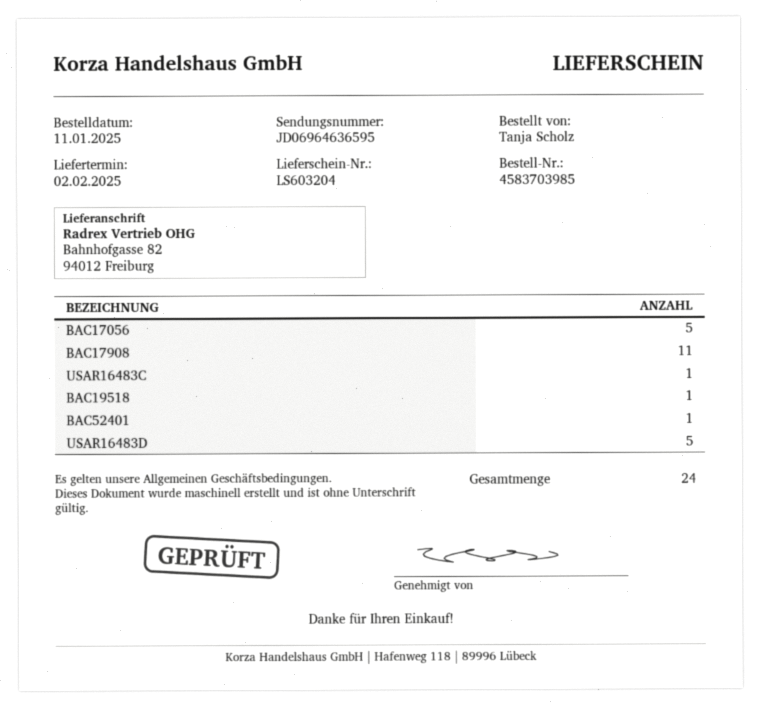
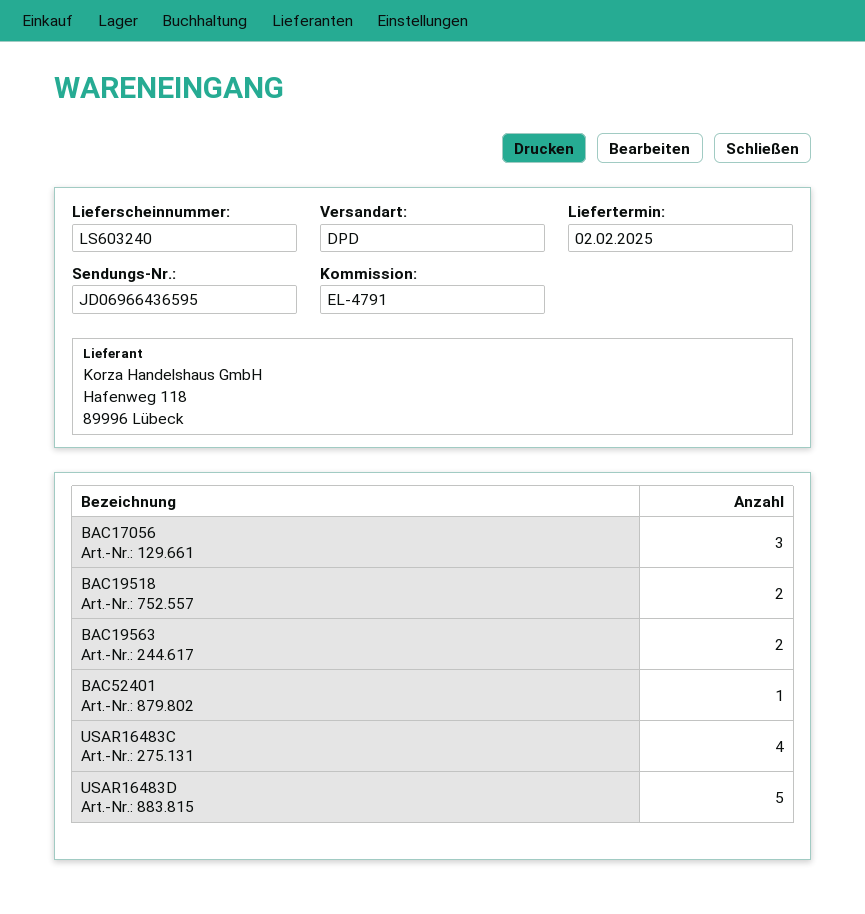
delivery note number: LS603204 -> LS603240
tracking number: JD06964636595 -> JD06966436595
BAC17056: 5 -> 3
BAC17908: 11 -> none
USAR16483C: 1 -> 4
BAC19518: 1 -> 2
BAC19563: none -> 2

